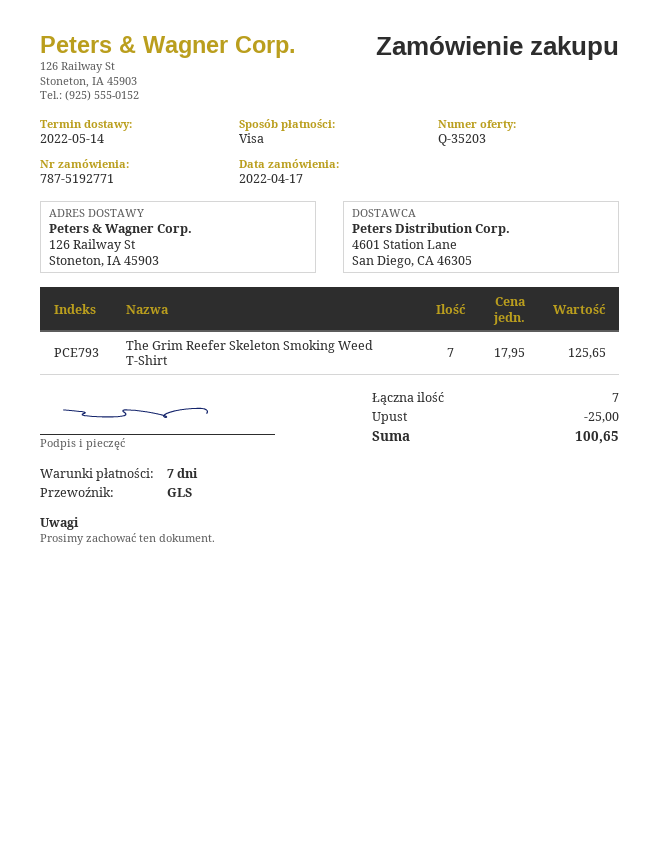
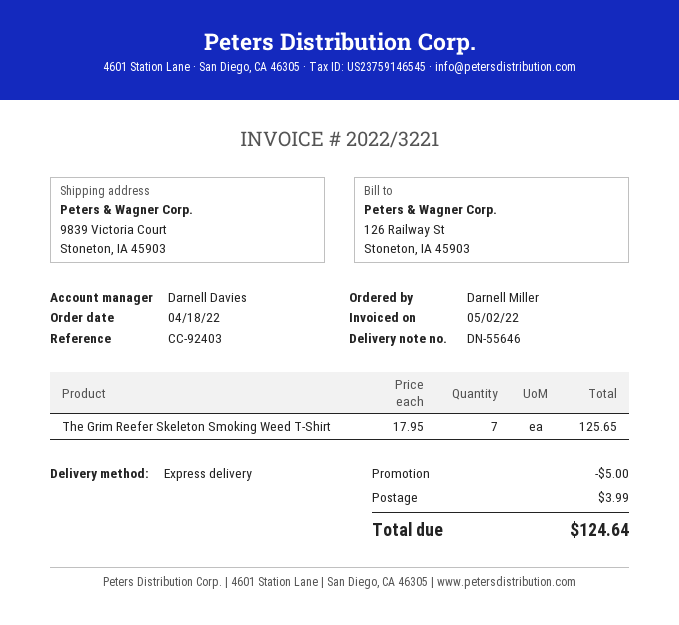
order date: 2022-04-17 -> 2022-04-18
shipping method: GLS -> express
ship to: 126 Railway St, Stoneton, IA 45903 -> 9839 Victoria Court, Stoneton, IA 45903
discount: 25.00 -> 5.00
shipping: none -> 3.99
total: 100.65 -> 124.64

